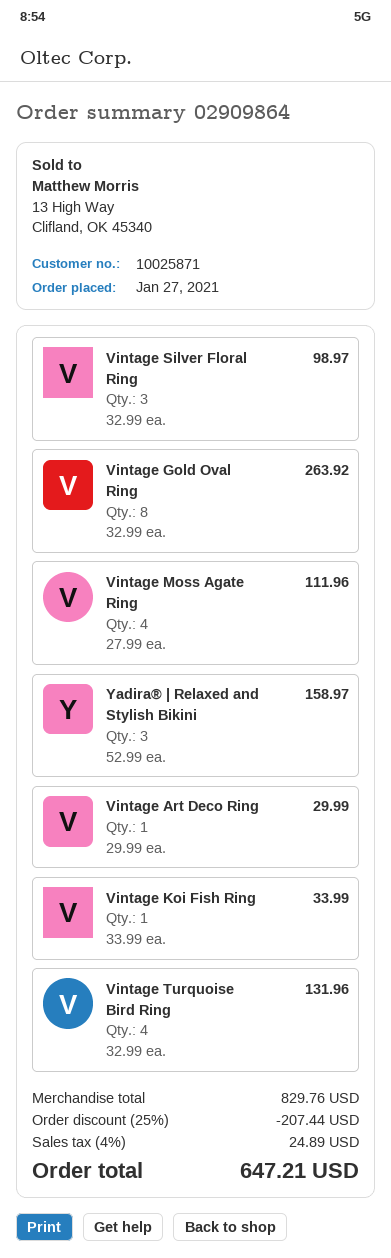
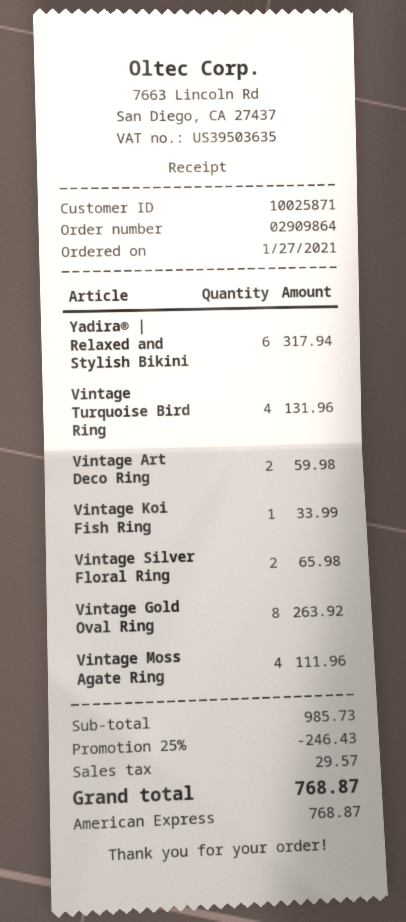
Vintage Silver Floral Ring: 3 for 98.97 -> 2 for 65.98
Yadira® | Relaxed and Stylish Bikini: 3 for 158.97 -> 6 for 317.94
Vintage Art Deco Ring: 1 for 29.99 -> 2 for 59.98
subtotal: 829.76 -> 985.73
discount: 25% = 207.44 -> 25% = 246.43
tax: 24.89 -> 29.57
total: 647.21 -> 768.87

